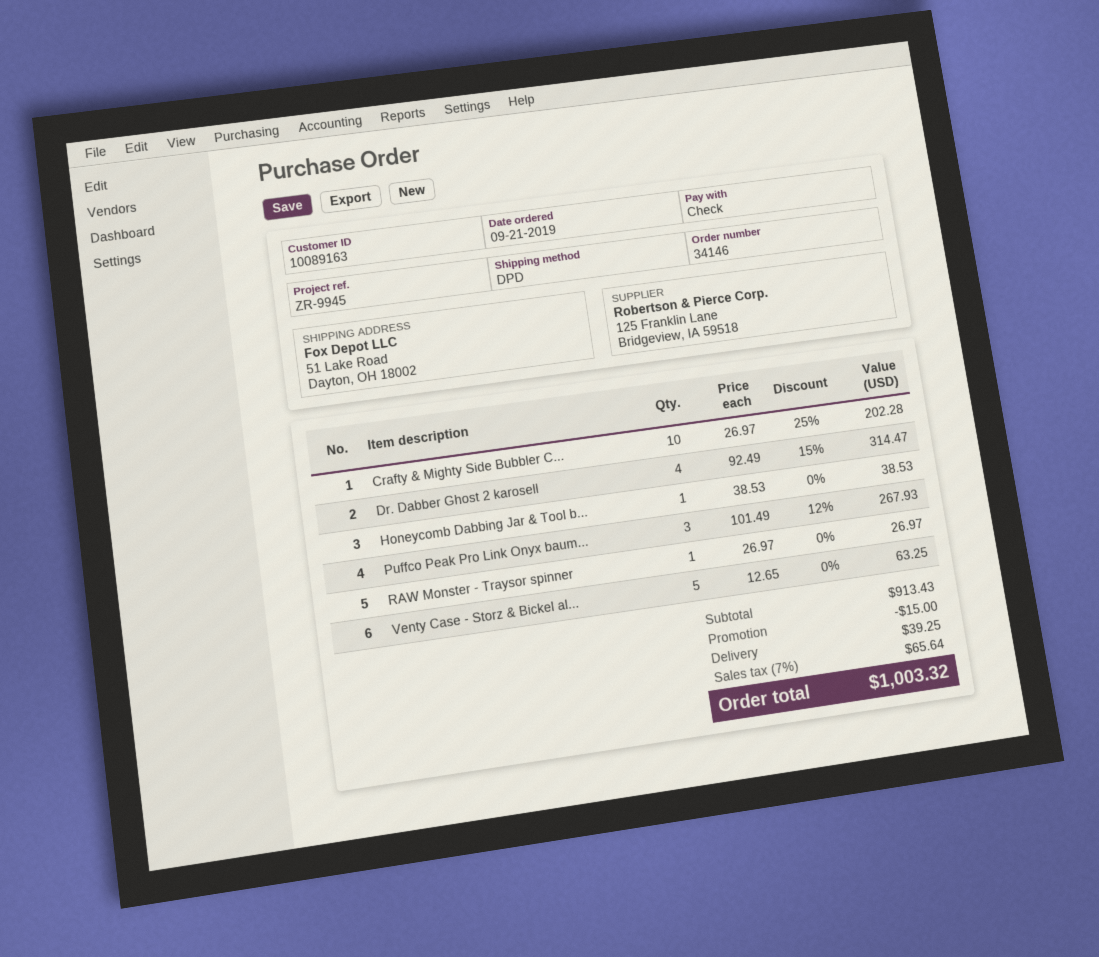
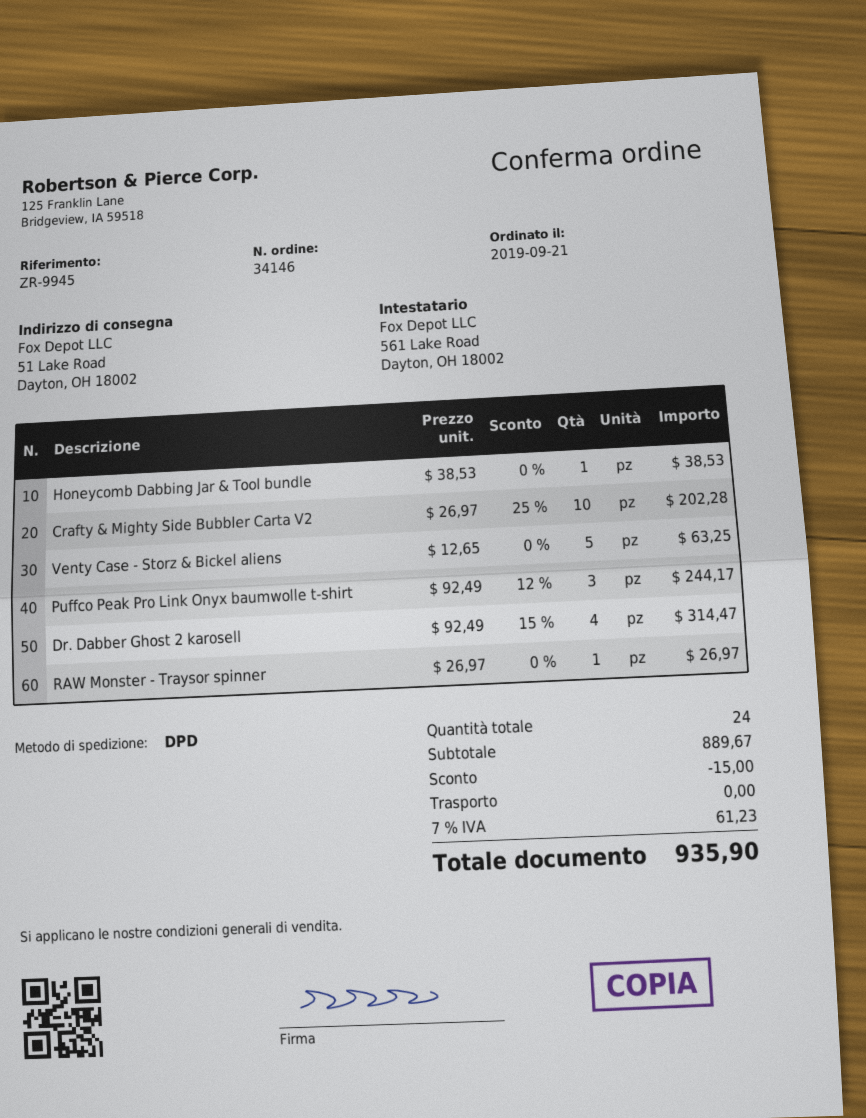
Puffco Peak Pro Link Onyx baum...: 3 x 101.49 - 12% = 267.93 -> 3 x 92.49 - 12% = 244.17
subtotal: 913.43 -> 889.67
shipping: 39.25 -> 0.00
tax: 7% = 65.64 -> 7% = 61.23
total: 1003.32 -> 935.90

